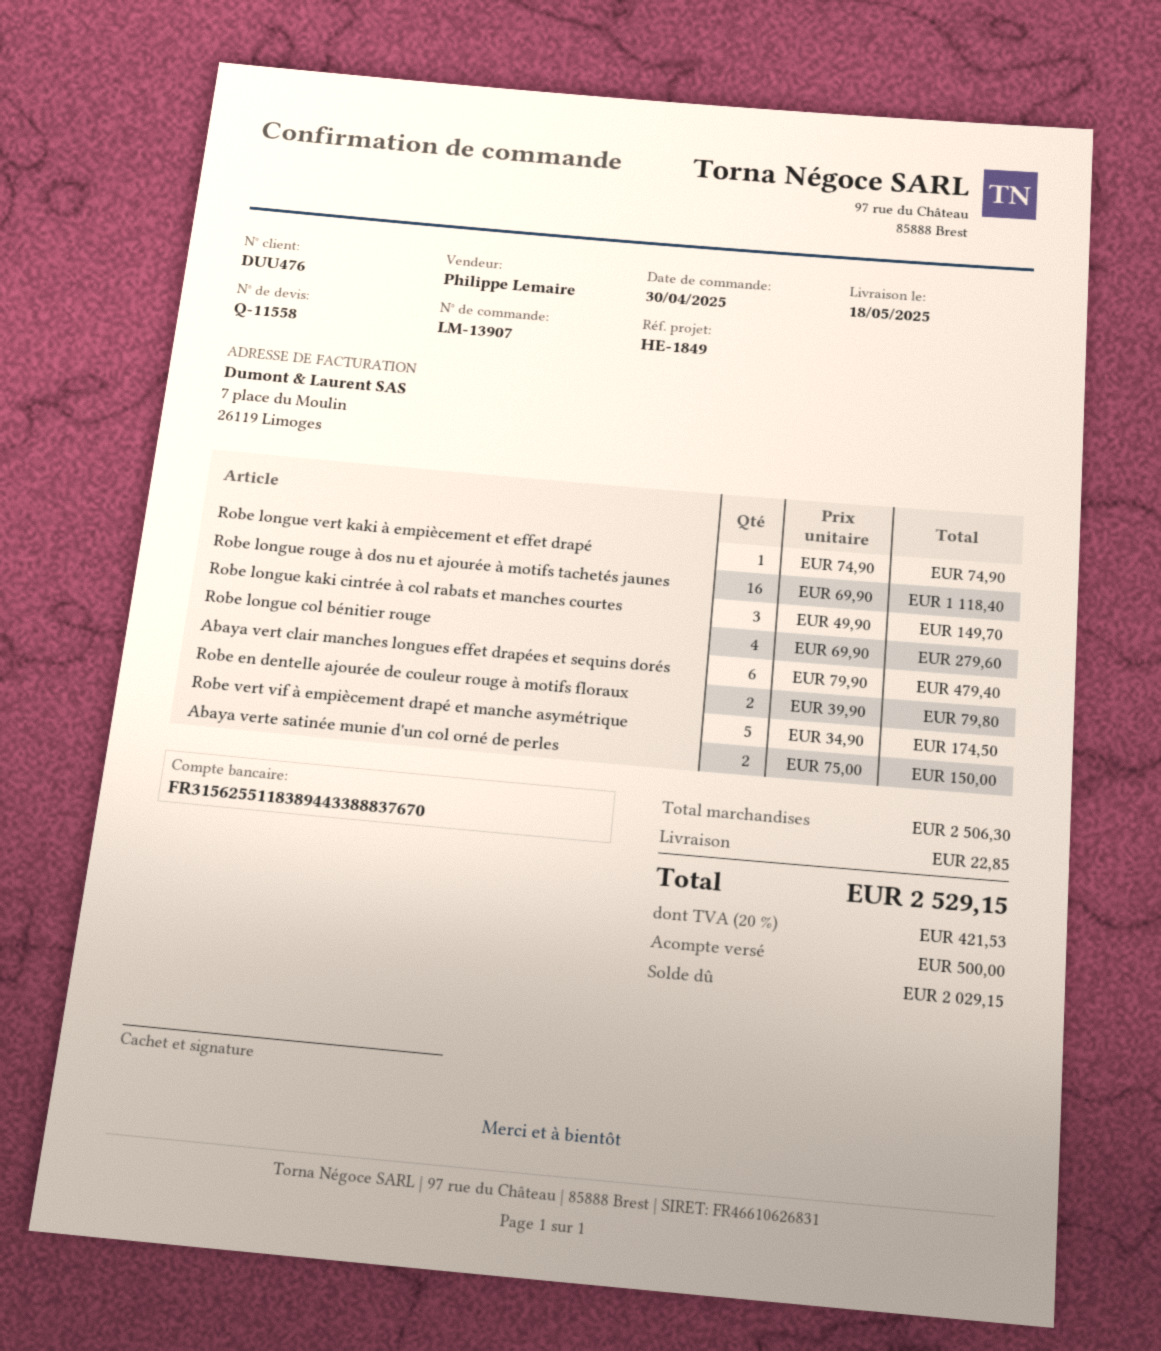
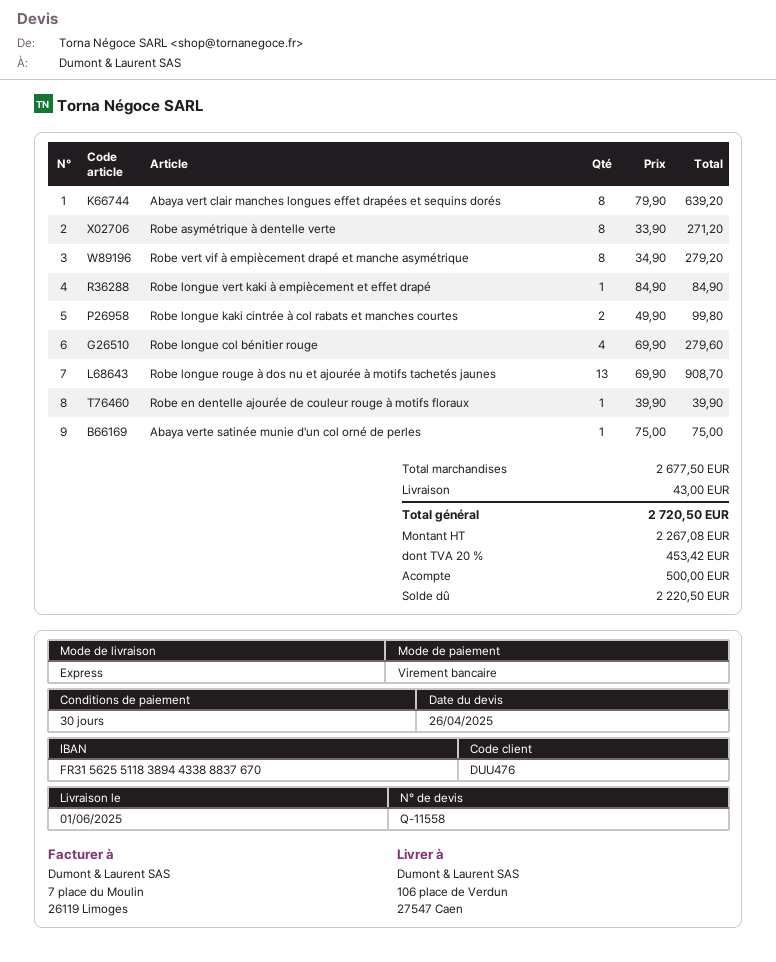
delivery date: 2025-05-18 -> 2025-06-01
Robe longue vert kaki à empiècement et effet drapé: 1 x 74.90 = 74.90 -> 1 x 84.90 = 84.90
Robe longue rouge à dos nu et ajourée à motifs tachetés jaunes: 16 x 69.90 = 1118.40 -> 13 x 69.90 = 908.70
Robe longue kaki cintrée à col rabats et manches courtes: 3 x 49.90 = 149.70 -> 2 x 49.90 = 99.80
Abaya vert clair manches longues effet drapées et sequins dorés: 6 x 79.90 = 479.40 -> 8 x 79.90 = 639.20
Robe en dentelle ajourée de couleur rouge à motifs floraux: 2 x 39.90 = 79.80 -> 1 x 39.90 = 39.90
Robe vert vif à empiècement drapé et manche asymétrique: 5 x 34.90 = 174.50 -> 8 x 34.90 = 279.20
Abaya verte satinée munie d'un col orné de perles: 2 x 75.00 = 150.00 -> 1 x 75.00 = 75.00
Robe asymétrique à dentelle verte: none -> 8 x 33.90 = 271.20
subtotal: 2506.30 -> 2677.50
shipping: 22.85 -> 43.00
tax: 20% = 421.53 -> 20% = 453.42
total: 2529.15 -> 2720.50
balance: 2029.15 -> 2220.50

